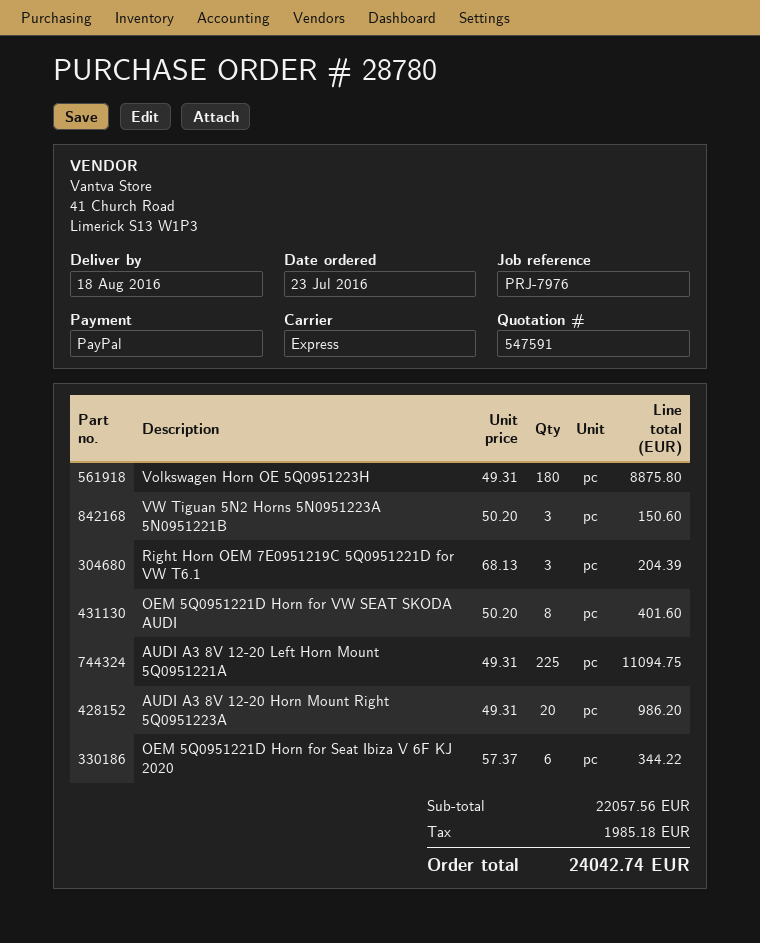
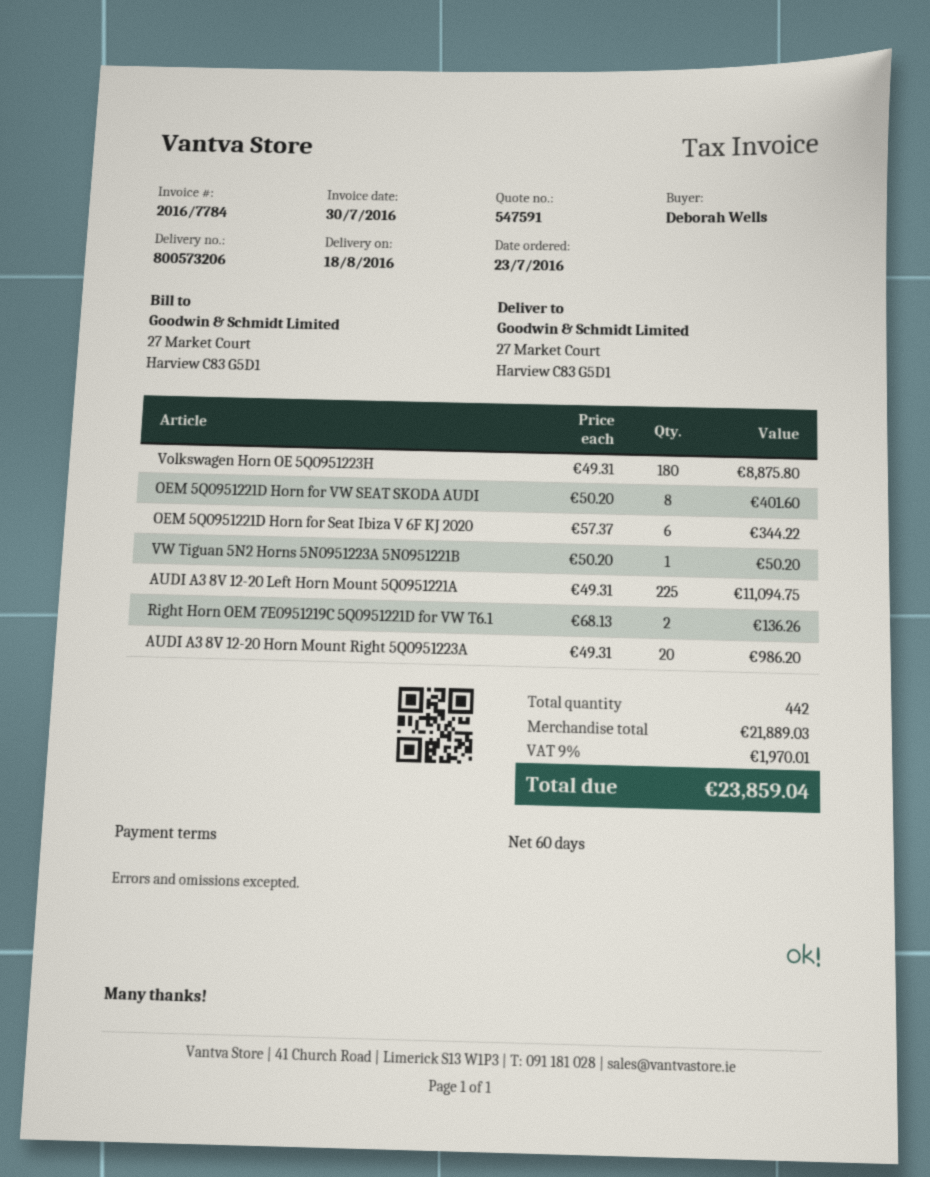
VW Tiguan 5N2 Horns 5N0951223A 5N0951221B: 3 x 50.20 = 150.60 -> 1 x 50.20 = 50.20
Right Horn OEM 7E0951219C 5Q0951221D for VW T6.1: 3 x 68.13 = 204.39 -> 2 x 68.13 = 136.26
subtotal: 22057.56 -> 21889.03
tax: 1985.18 -> 1970.01
total: 24042.74 -> 23859.04

